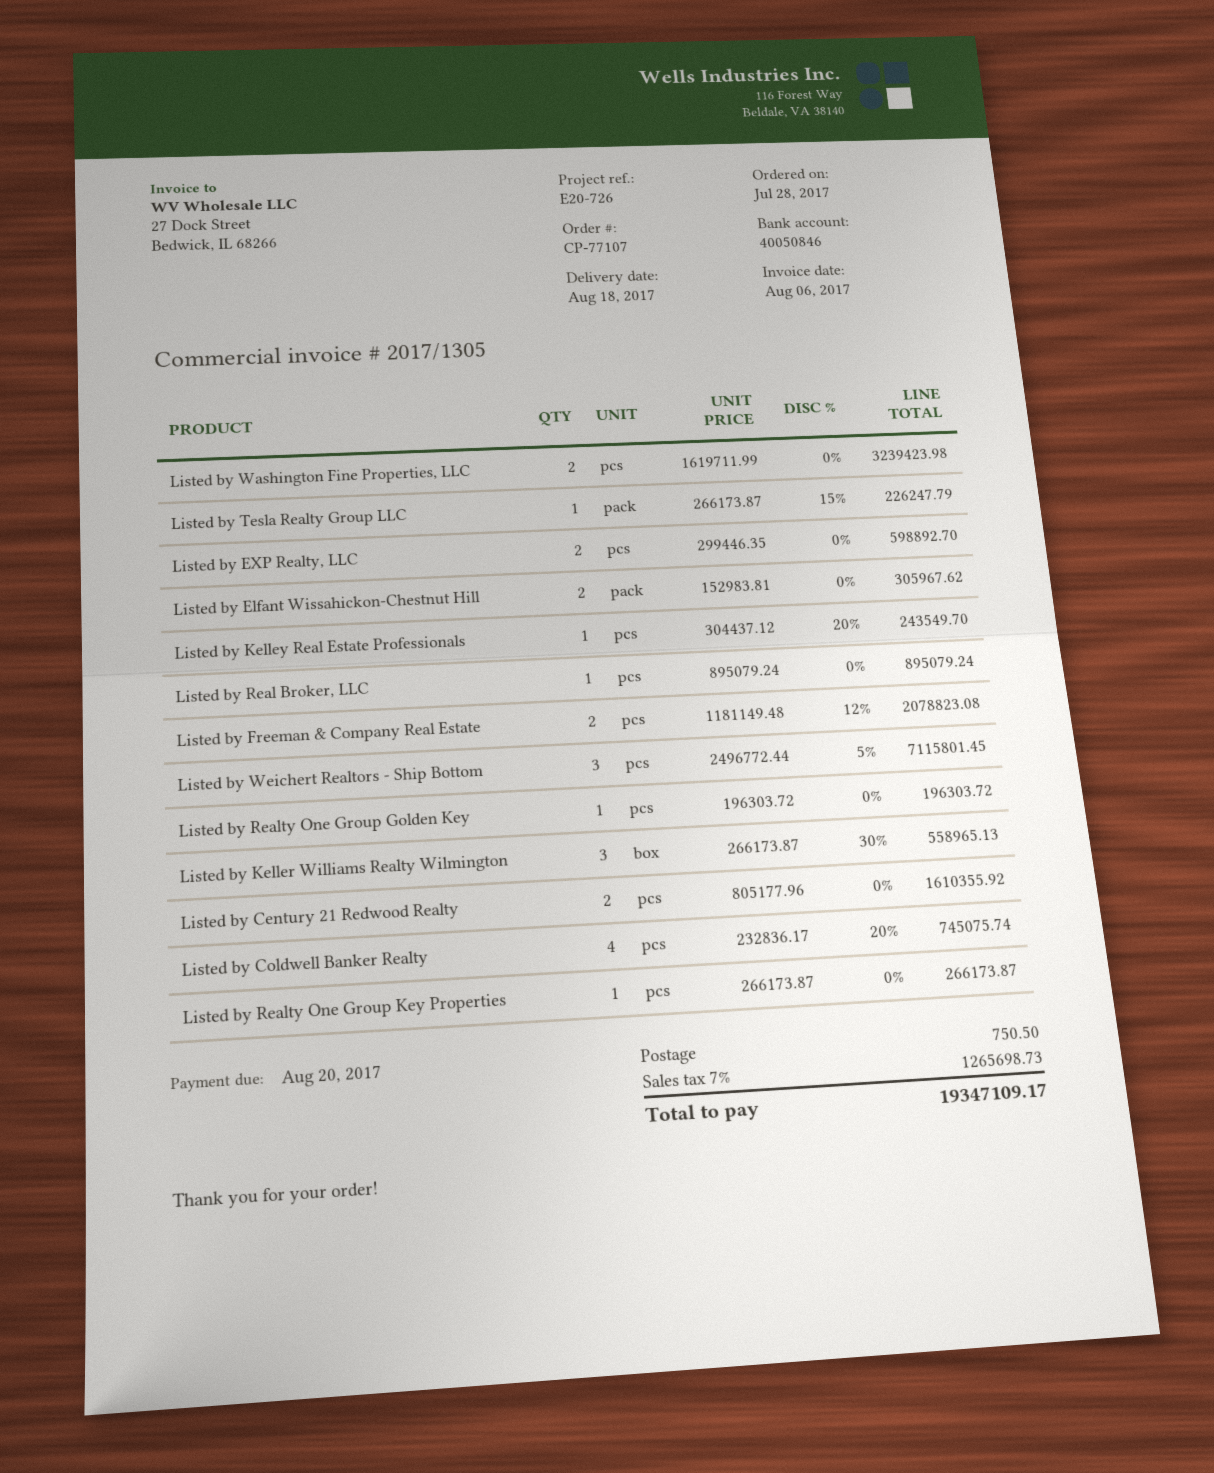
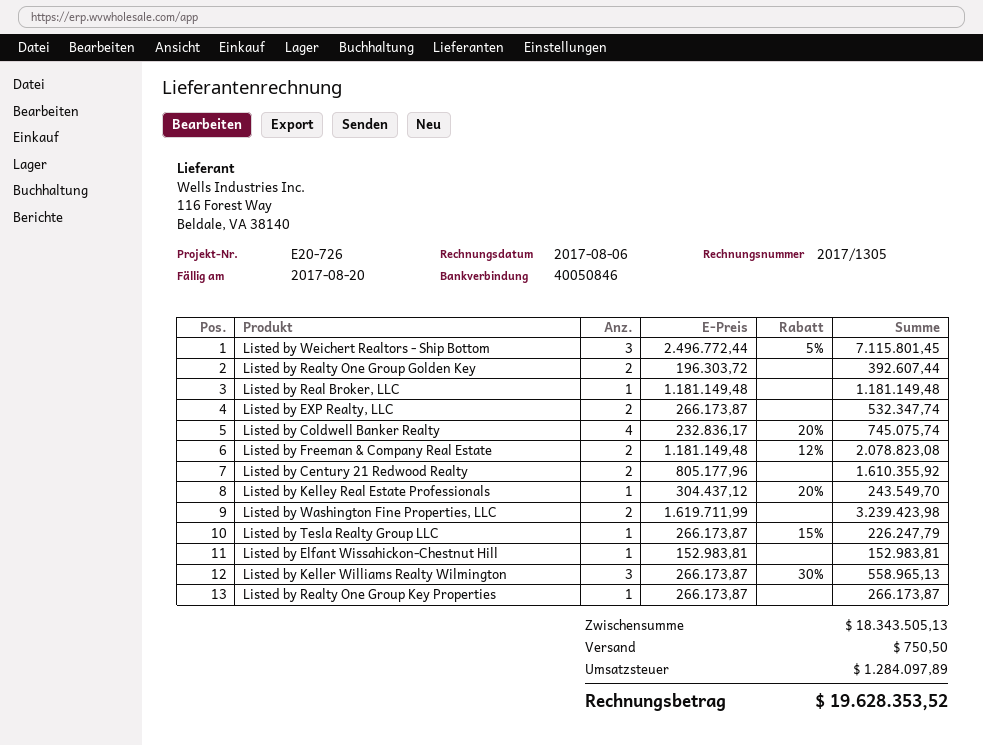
Listed by EXP Realty, LLC: 2 x 299446.35 = 598892.70 -> 2 x 266173.87 = 532347.74
Listed by Elfant Wissahickon-Chestnut Hill: 2 x 152983.81 = 305967.62 -> 1 x 152983.81 = 152983.81
Listed by Real Broker, LLC: 1 x 895079.24 = 895079.24 -> 1 x 1181149.48 = 1181149.48
Listed by Realty One Group Golden Key: 1 x 196303.72 = 196303.72 -> 2 x 196303.72 = 392607.44
tax: 1265698.73 -> 1284097.89
total: 19347109.17 -> 19628353.52

